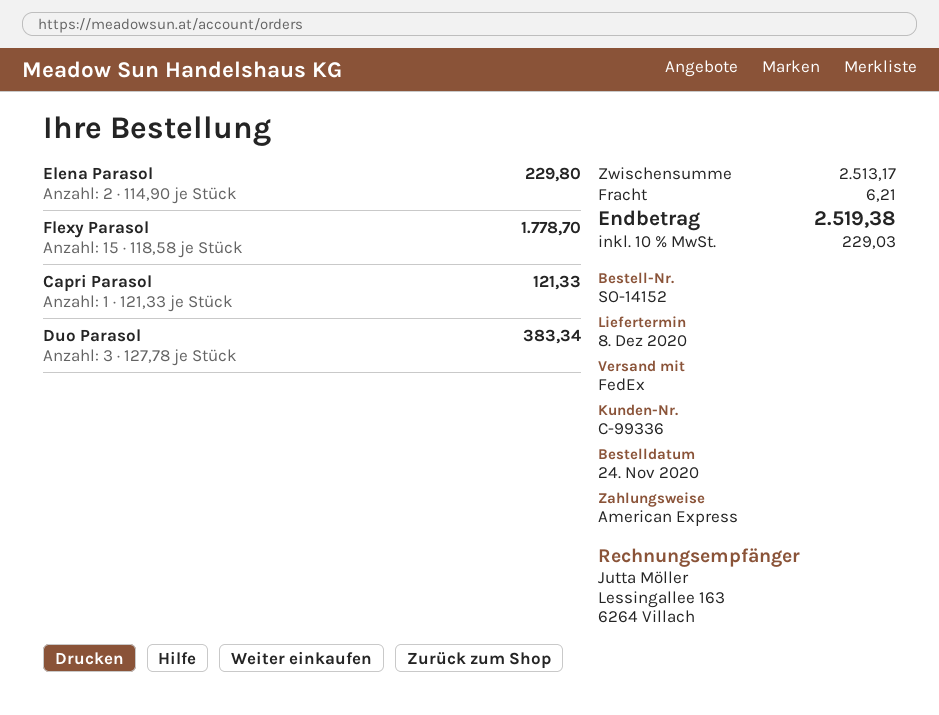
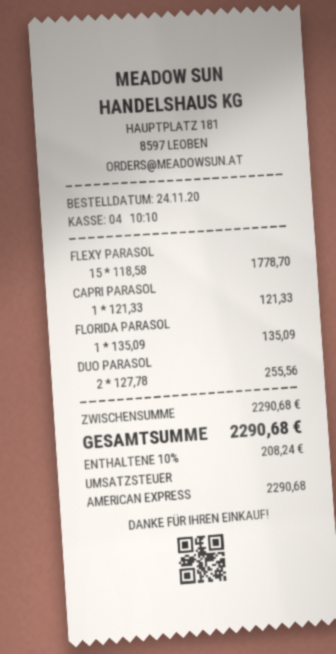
Elena Parasol: 2 x 114.90 = 229.80 -> none
Duo Parasol: 3 x 127.78 = 383.34 -> 2 x 127.78 = 255.56
FLORIDA PARASOL: none -> 1 x 135.09 = 135.09
subtotal: 2513.17 -> 2290.68
shipping: 6.21 -> none
tax: 10% = 229.03 -> 10% = 208.24
total: 2519.38 -> 2290.68

